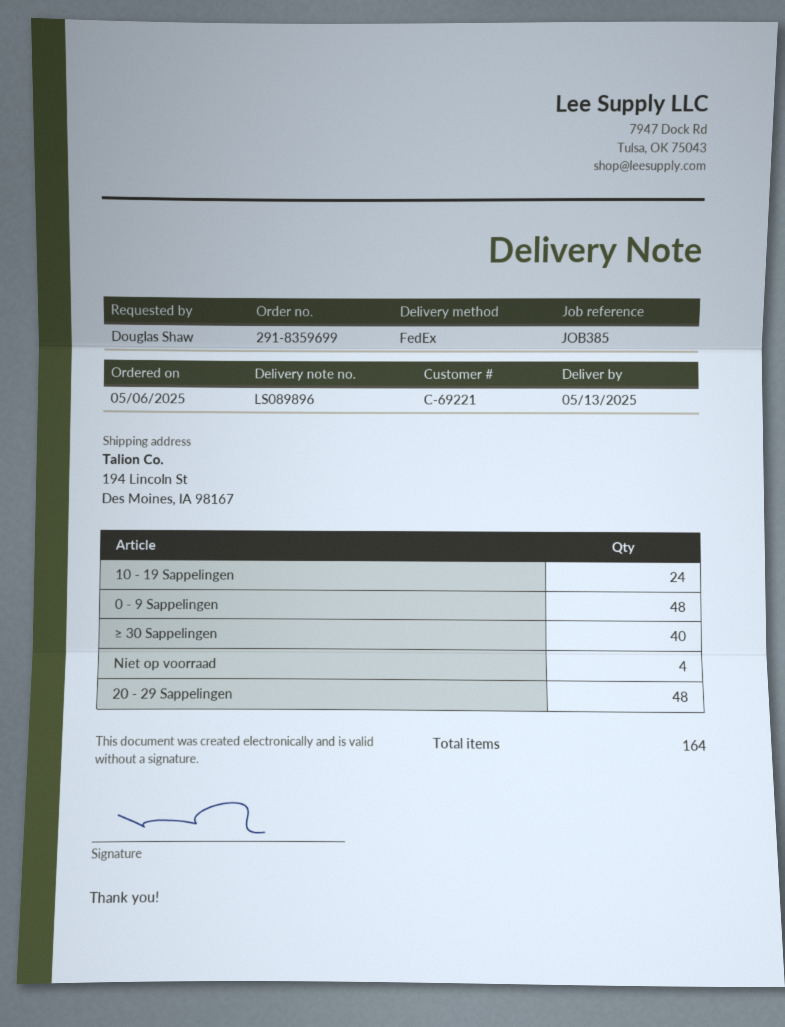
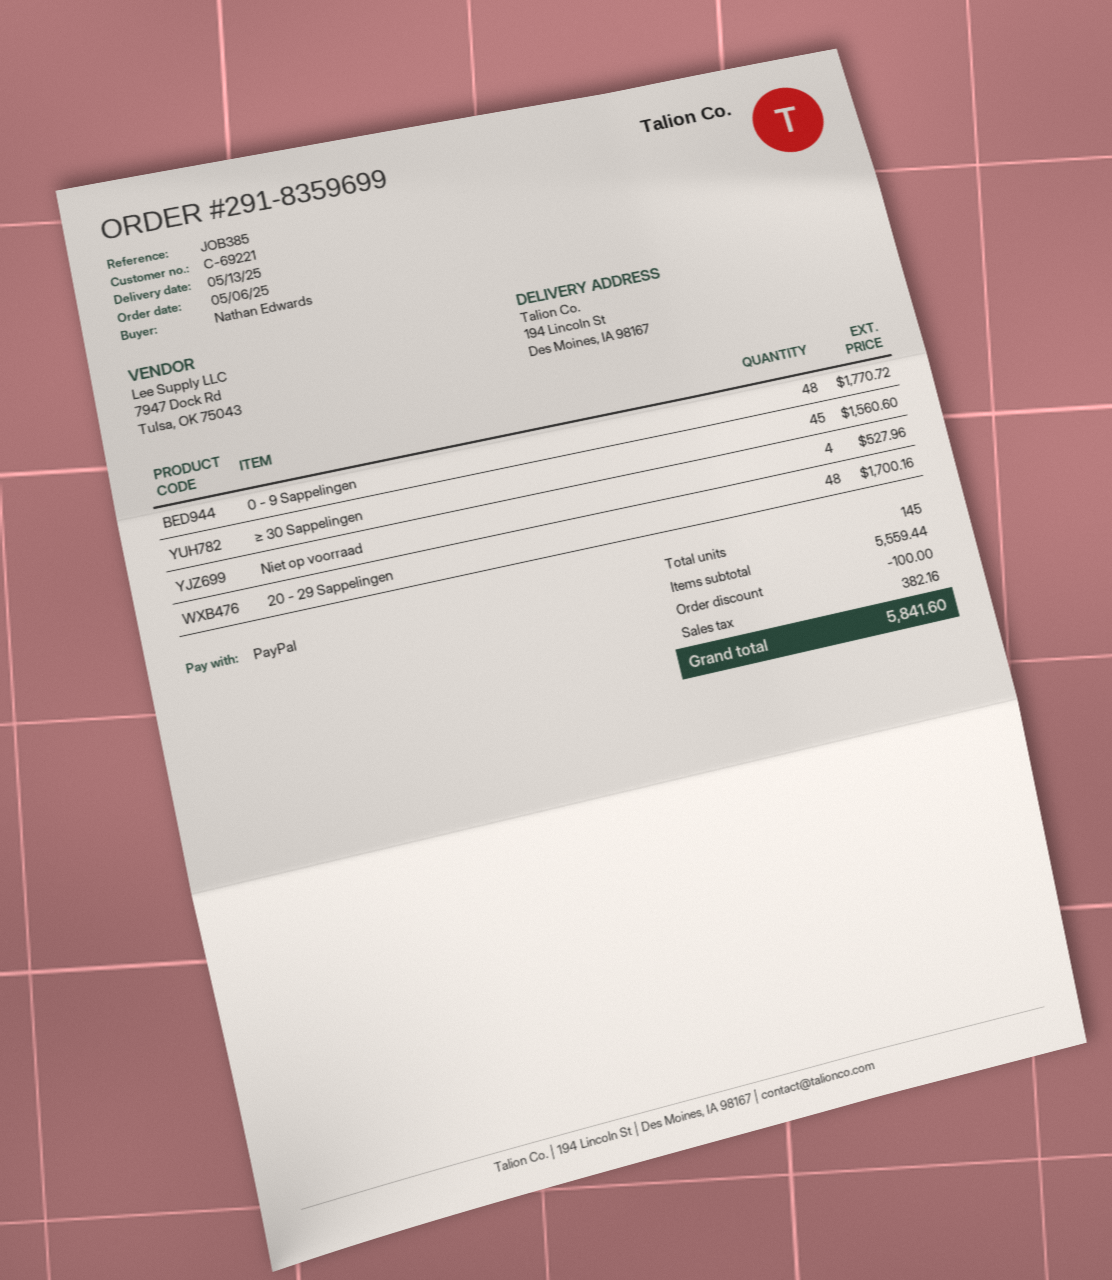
ordered by: Douglas Shaw -> Nathan Edwards
10 - 19 Sappelingen: 24 -> none
≥ 30 Sappelingen: 40 -> 45
total quantity: 164 -> 145

